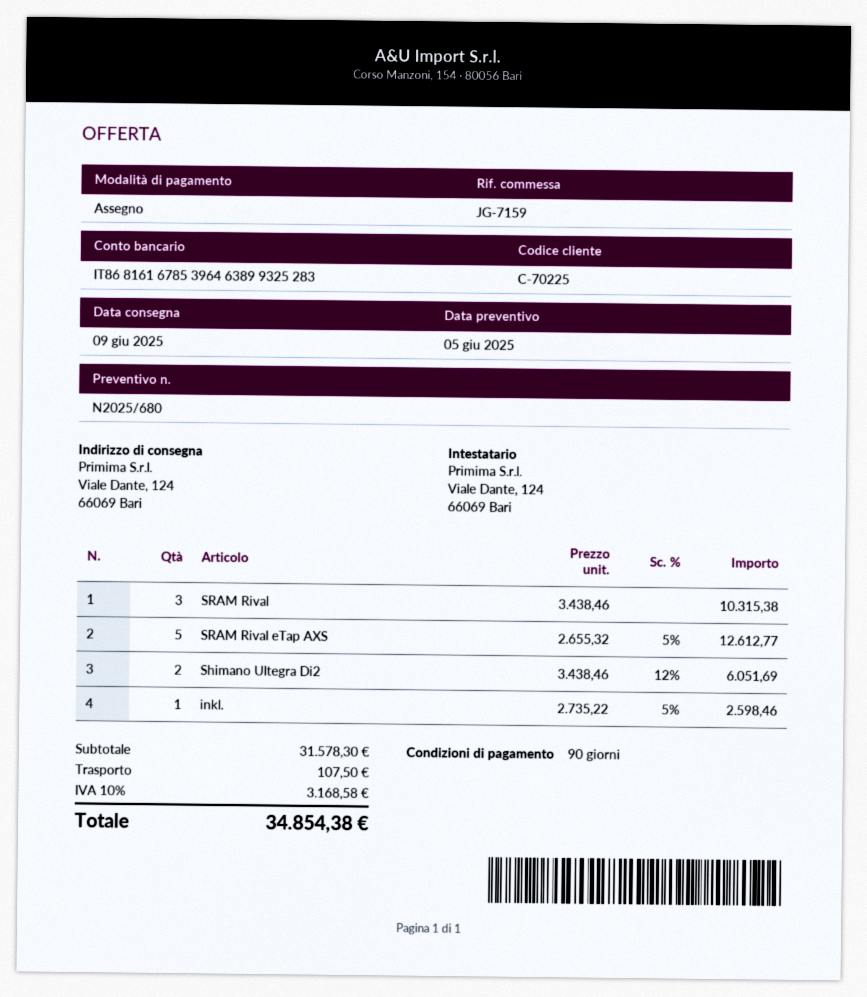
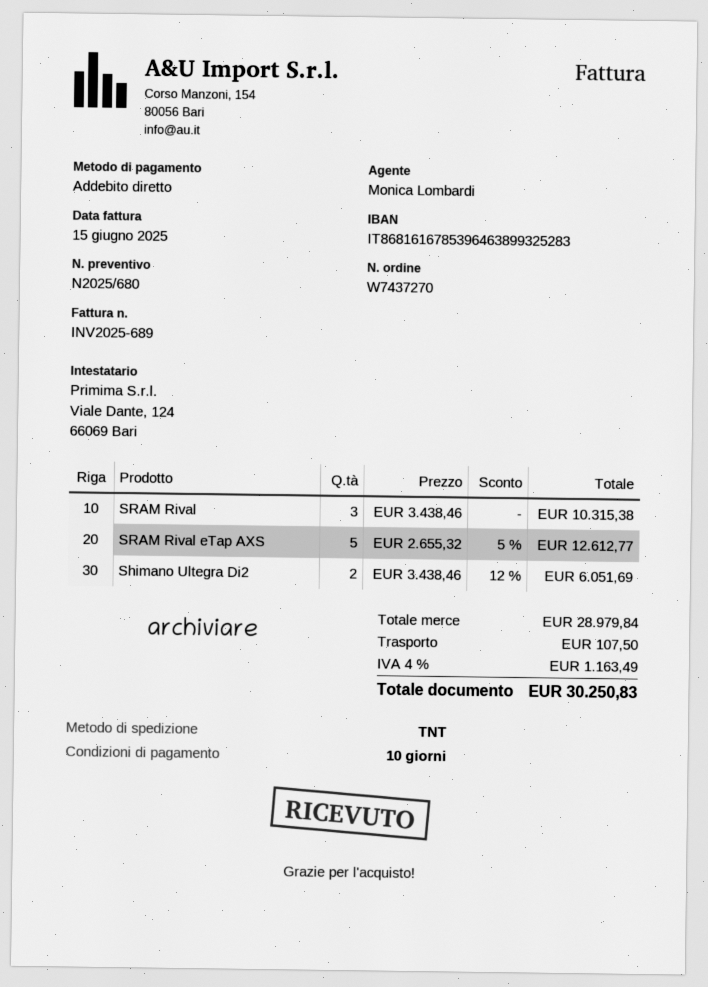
payment terms: 90 days -> 10 days
payment method: cheque -> direct debit
inkl.: 1 x 2735.22 - 5% = 2598.46 -> none
subtotal: 31578.30 -> 28979.84
tax: 10% = 3168.58 -> 4% = 1163.49
total: 34854.38 -> 30250.83

